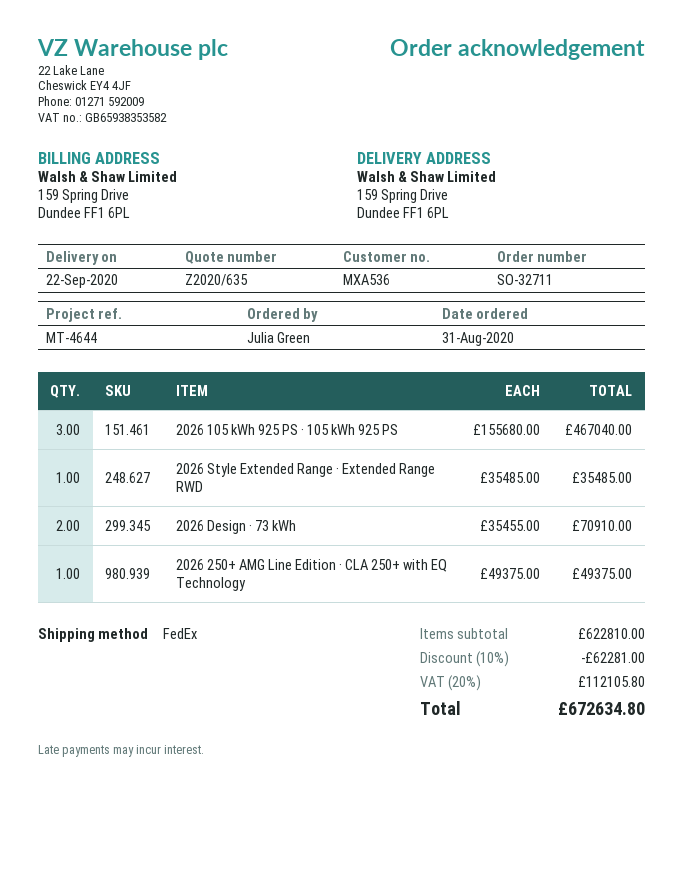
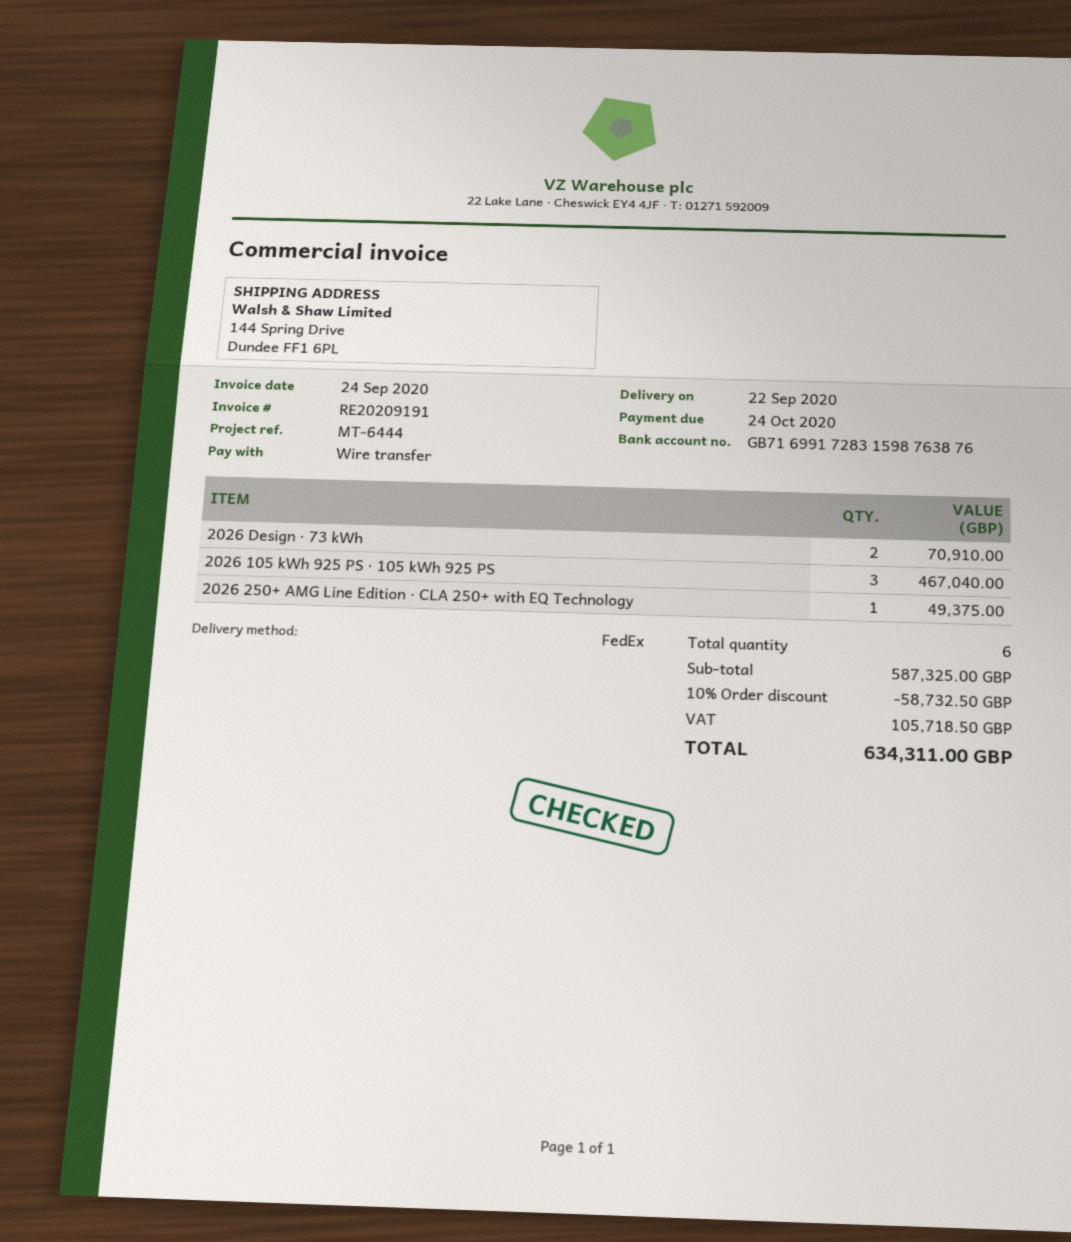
reference: MT-4644 -> MT-6444
ship to: 159 Spring Drive, Dundee FF1 6PL -> 144 Spring Drive, Dundee FF1 6PL
2026 Style Extended Range · Extended Range RWD: 1 for 35485.00 -> none
subtotal: 622810.00 -> 587325.00
discount: 10% = 62281.00 -> 10% = 58732.50
tax: 112105.80 -> 105718.50
total: 672634.80 -> 634311.00

